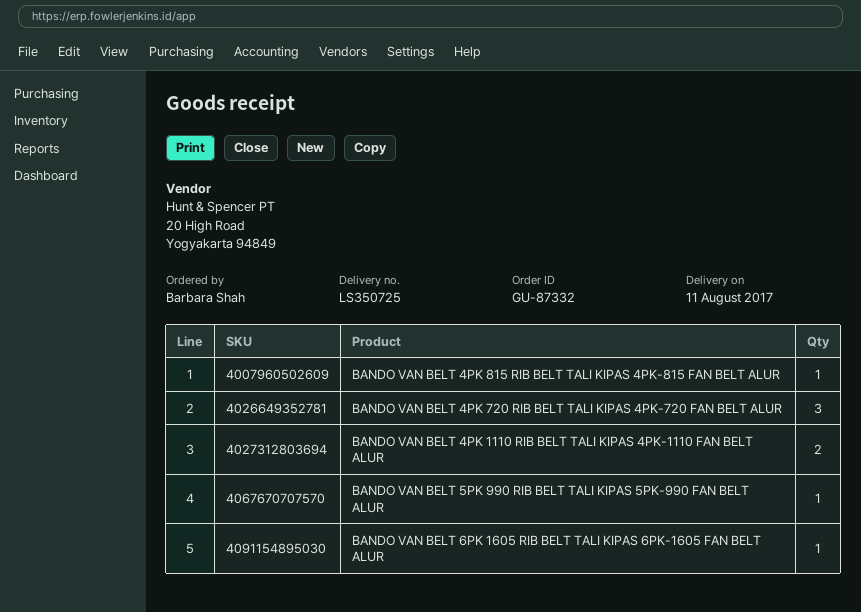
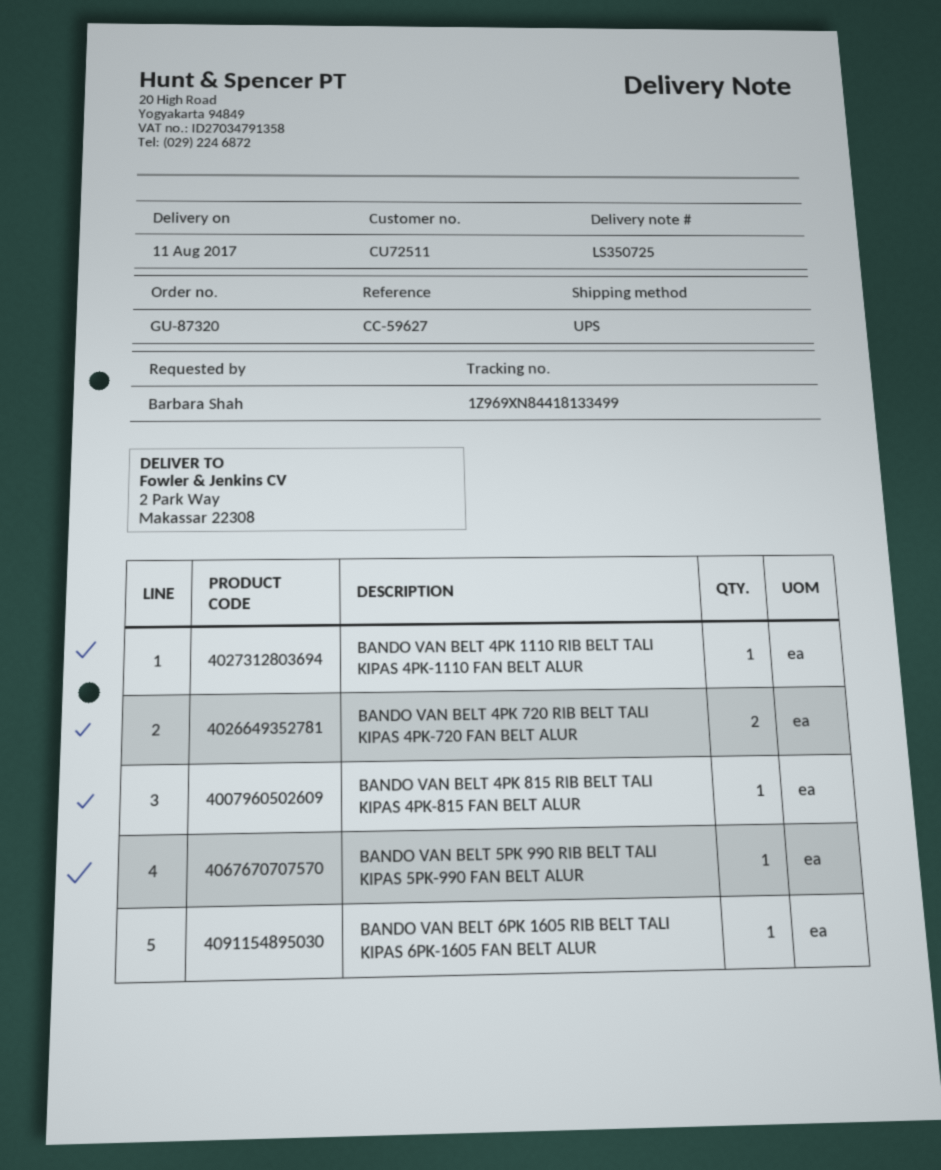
order number: GU-87332 -> GU-87320
BANDO VAN BELT 4PK 720 RIB BELT TALI KIPAS 4PK-720 FAN BELT ALUR: 3 -> 2
BANDO VAN BELT 4PK 1110 RIB BELT TALI KIPAS 4PK-1110 FAN BELT ALUR: 2 -> 1

